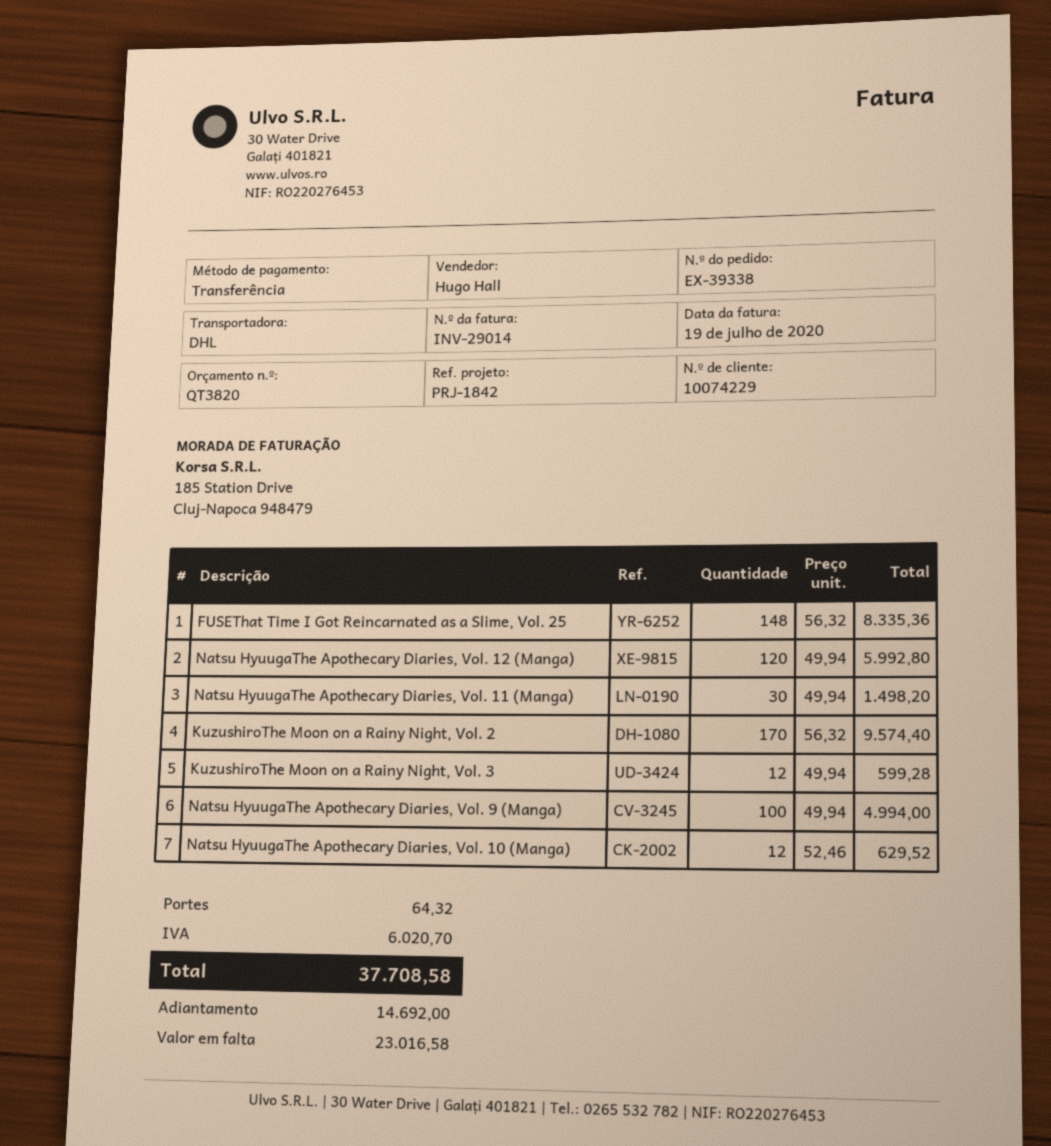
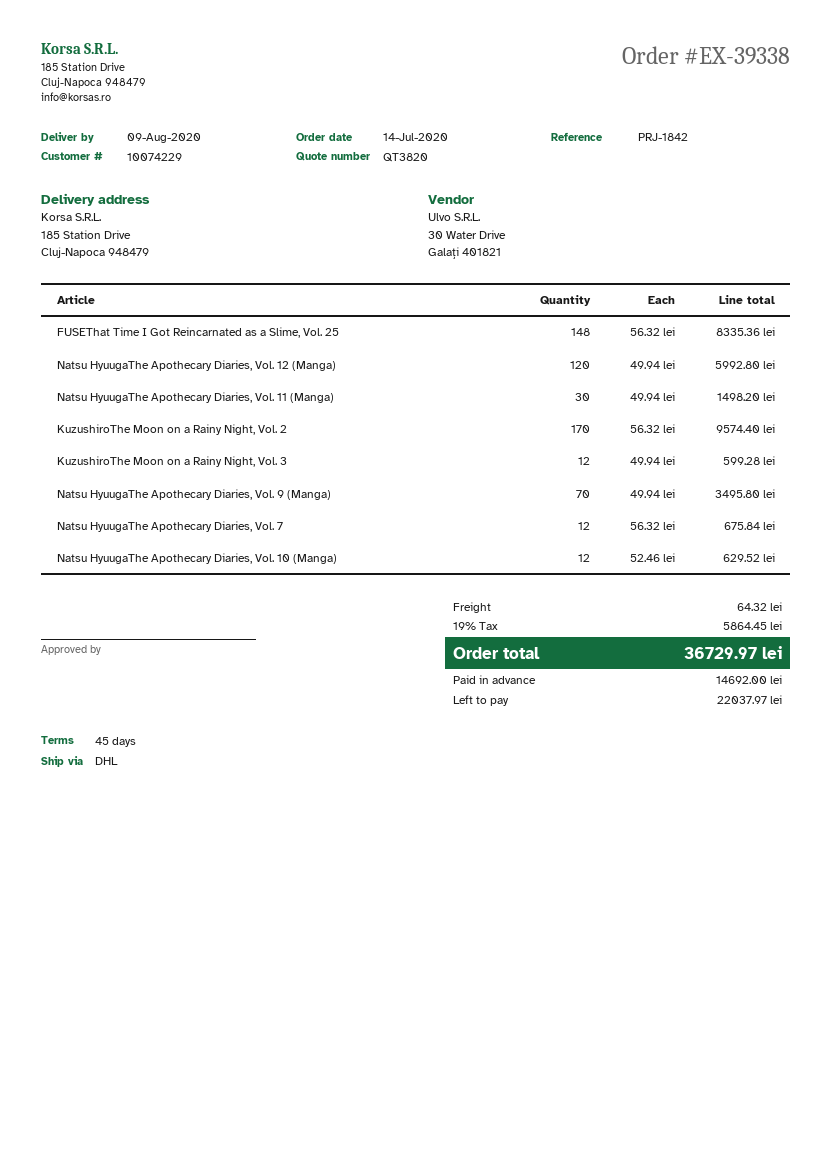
Natsu HyuugaThe Apothecary Diaries, Vol. 9 (Manga): 100 x 49.94 = 4994.00 -> 70 x 49.94 = 3495.80
Natsu HyuugaThe Apothecary Diaries, Vol. 7: none -> 12 x 56.32 = 675.84
tax: 6020.70 -> 5864.45
total: 37708.58 -> 36729.97
balance: 23016.58 -> 22037.97

